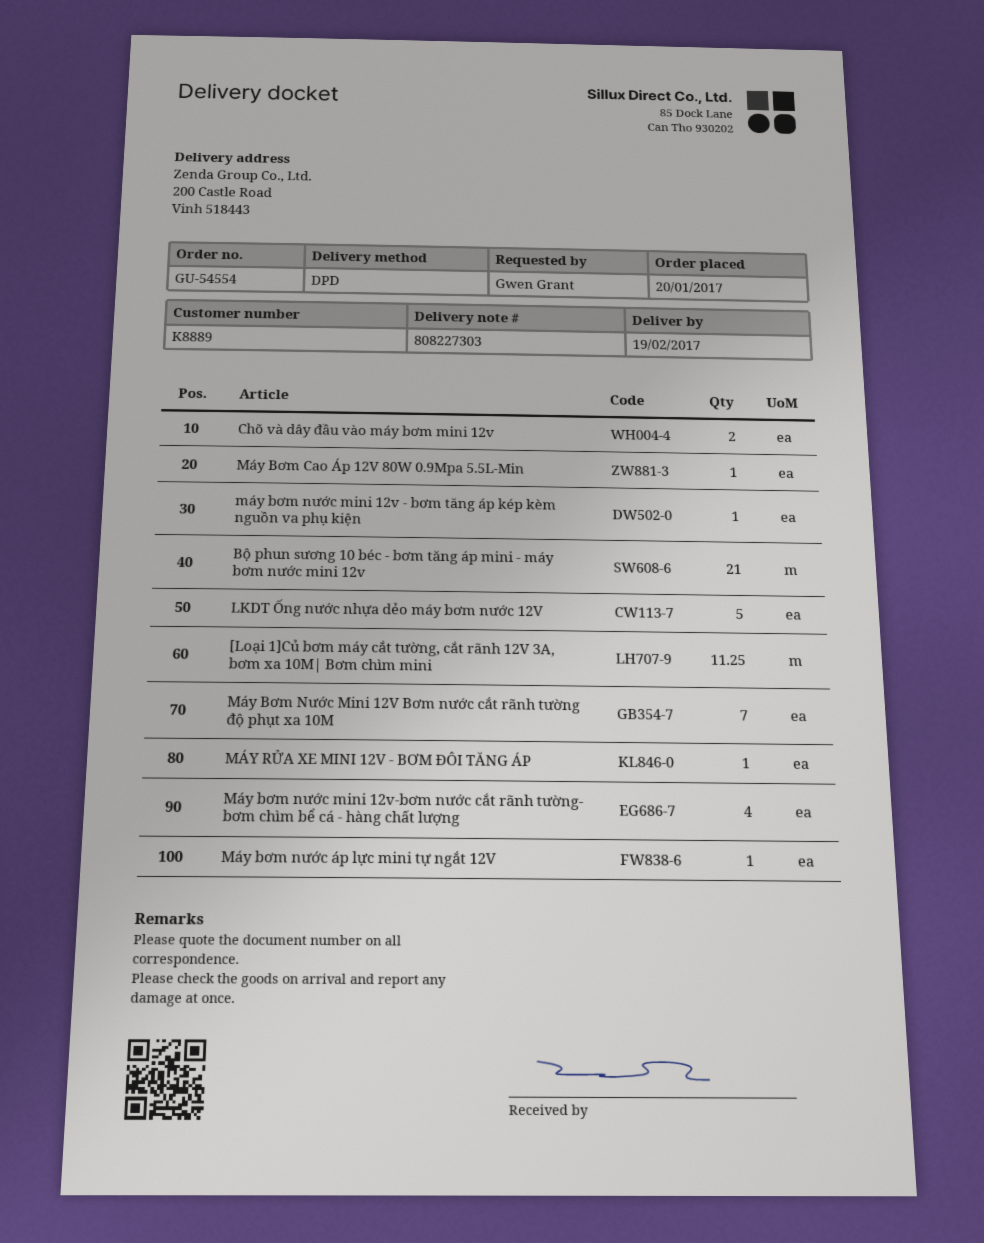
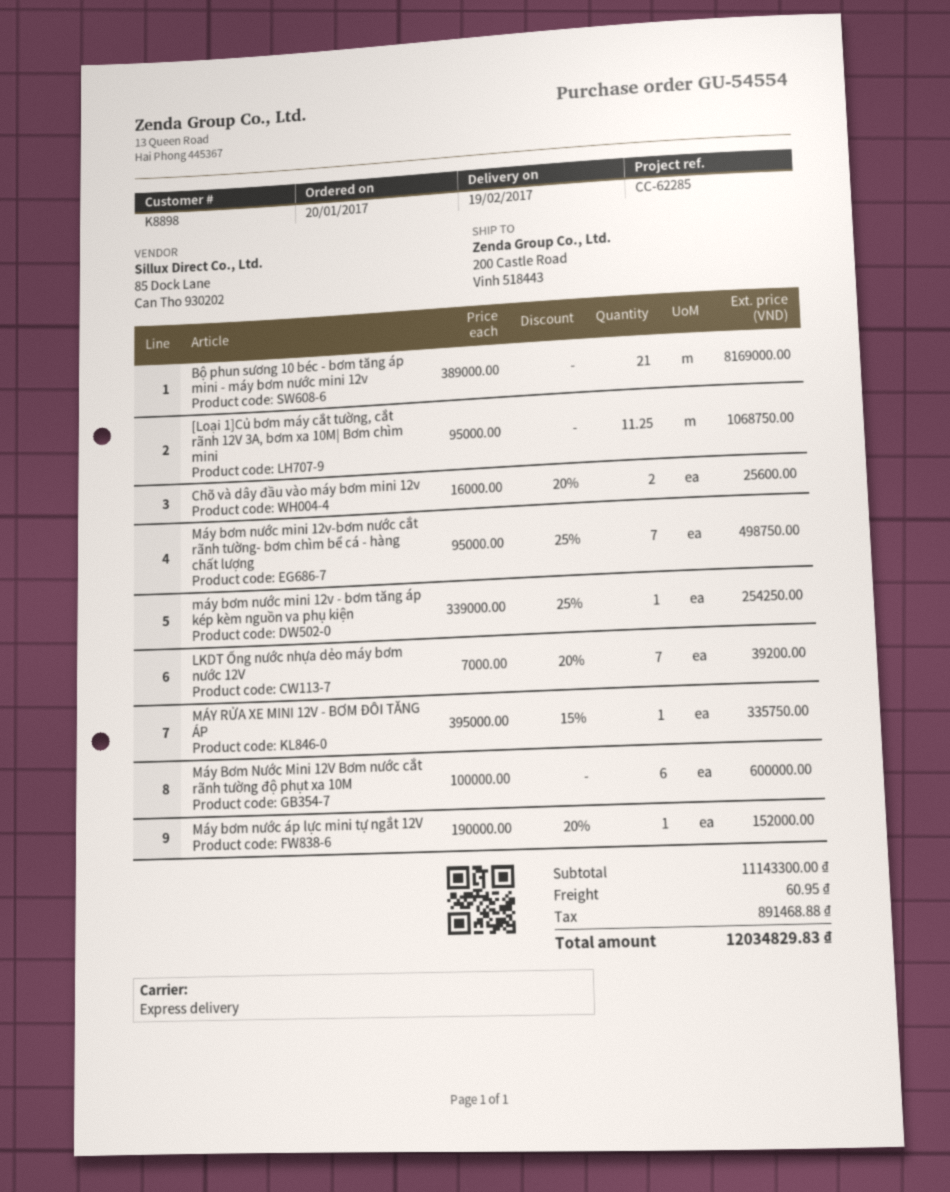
customer number: K8889 -> K8898
shipping method: DPD -> express
Máy Bơm Cao Áp 12V 80W 0.9Mpa 5.5L-Min: 1 -> none
LKDT Ống nước nhựa dẻo máy bơm nước 12V: 5 -> 7
Máy Bơm Nước Mini 12V Bơm nước cắt rãnh tường độ phụt xa 10M: 7 -> 6
Máy bơm nước mini 12v-bơm nước cắt rãnh tường- bơm chìm bể cá - hàng chất lượng: 4 -> 7

